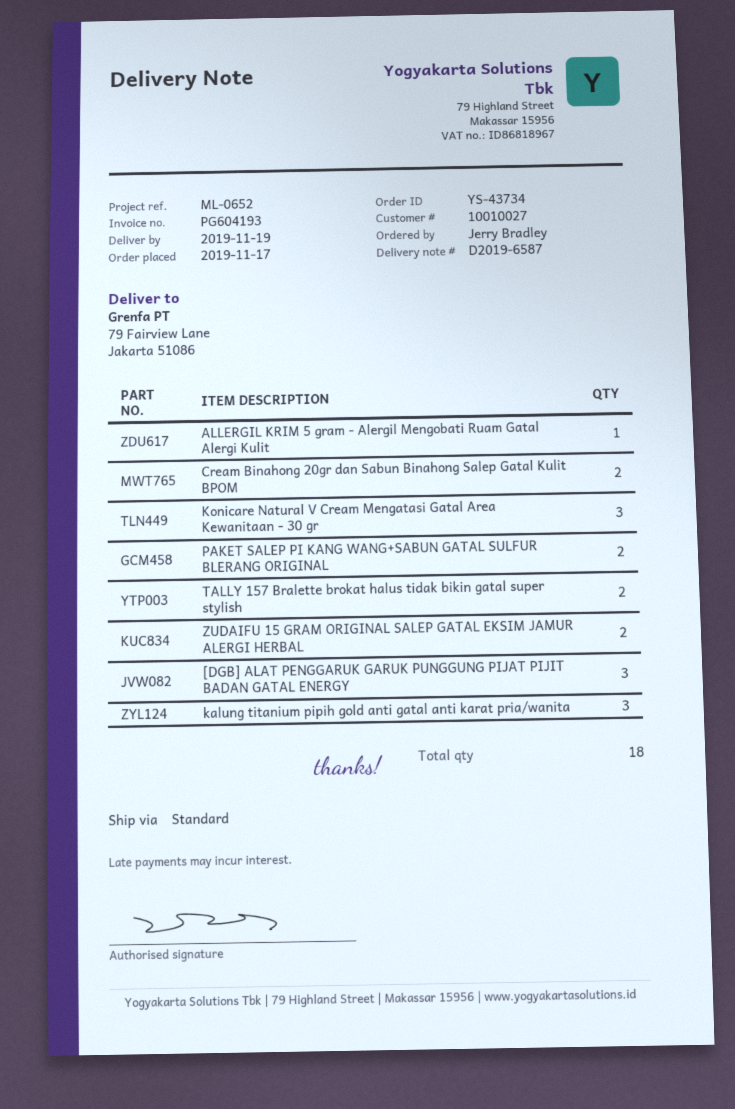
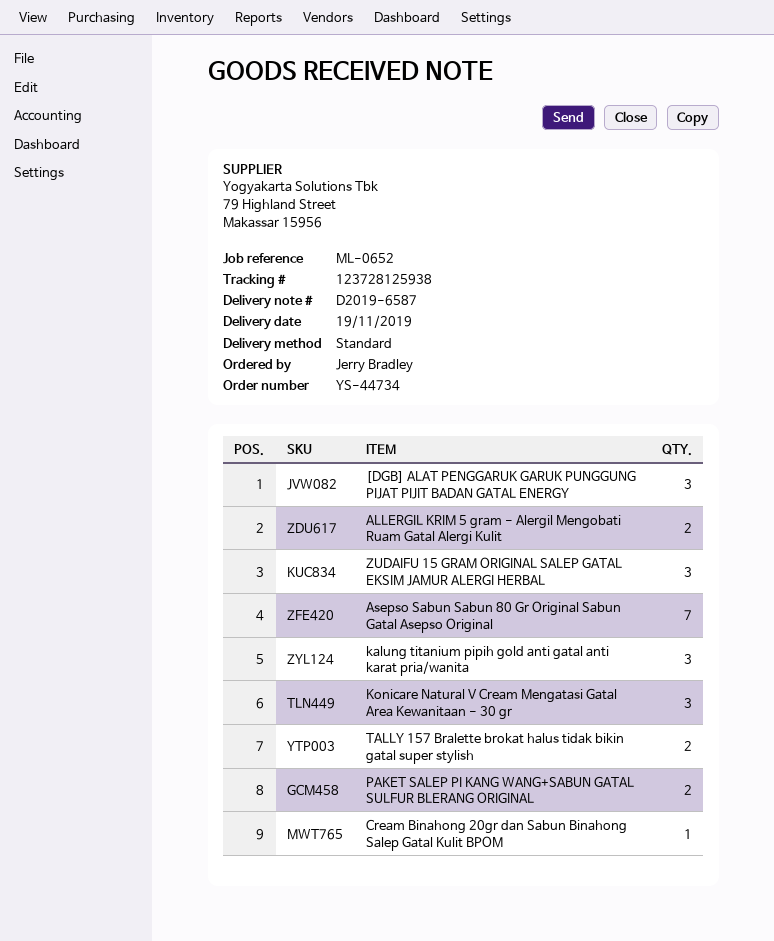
order number: YS-43734 -> YS-44734
ALLERGIL KRIM 5 gram - Alergil Mengobati Ruam Gatal Alergi Kulit: 1 -> 2
Cream Binahong 20gr dan Sabun Binahong Salep Gatal Kulit BPOM: 2 -> 1
ZUDAIFU 15 GRAM ORIGINAL SALEP GATAL EKSIM JAMUR ALERGI HERBAL: 2 -> 3
Asepso Sabun Sabun 80 Gr Original Sabun Gatal Asepso Original: none -> 7

